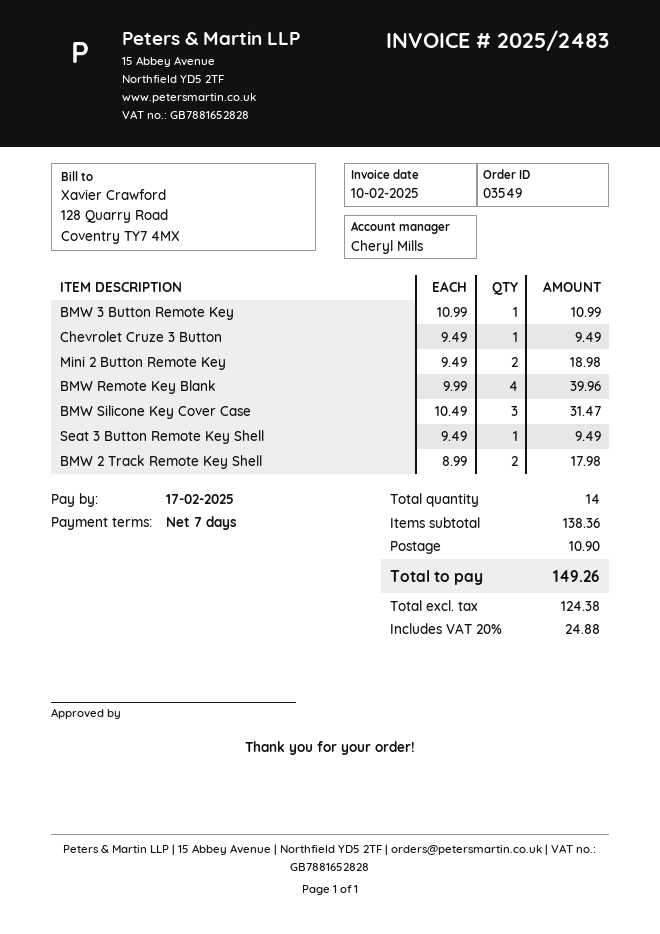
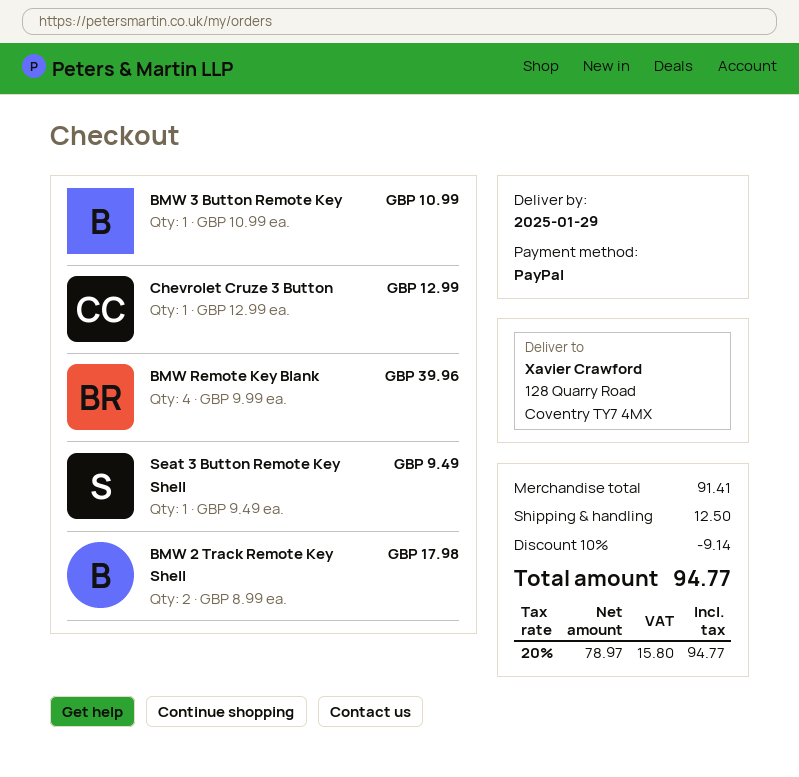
Chevrolet Cruze 3 Button: 1 x 9.49 = 9.49 -> 1 x 12.99 = 12.99
Mini 2 Button Remote Key: 2 x 9.49 = 18.98 -> none
BMW Silicone Key Cover Case: 3 x 10.49 = 31.47 -> none
subtotal: 138.36 -> 91.41
discount: none -> 10% = 9.14
shipping: 10.90 -> 12.50
net: 124.38 -> 78.97
tax: 20% = 24.88 -> 20% = 15.80
total: 149.26 -> 94.77

